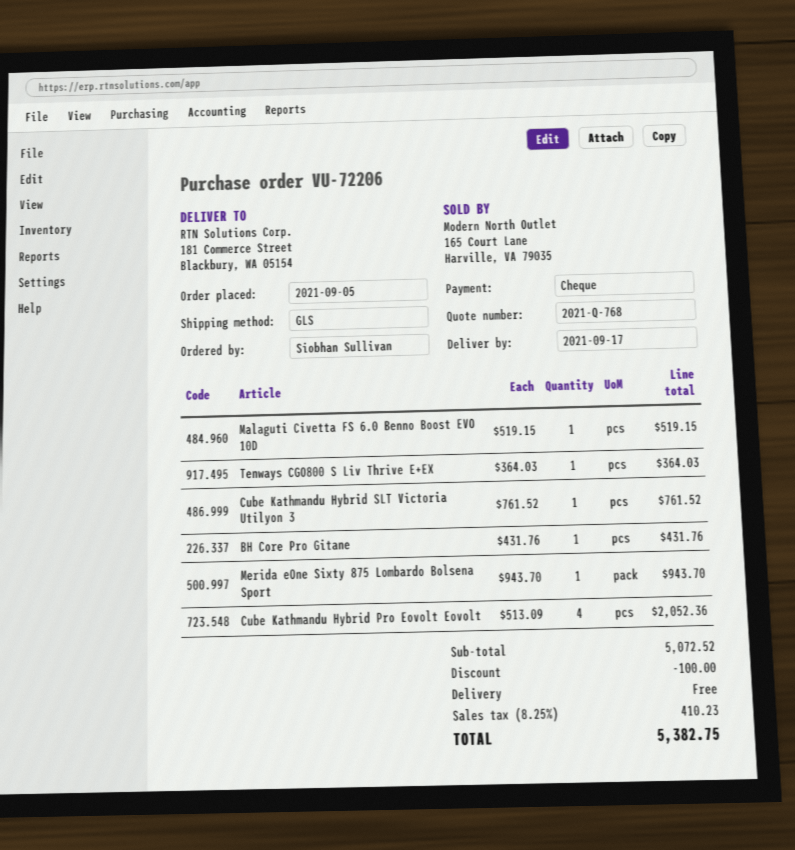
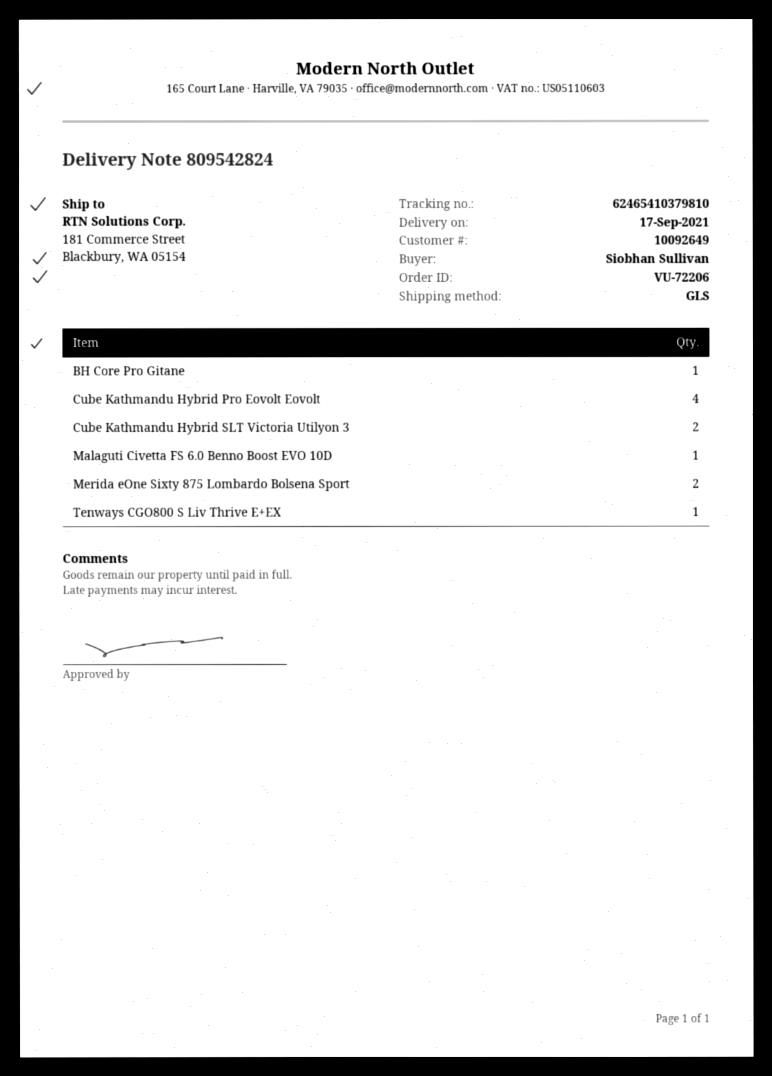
Cube Kathmandu Hybrid SLT Victoria Utilyon 3: 1 -> 2
Merida eOne Sixty 875 Lombardo Bolsena Sport: 1 -> 2

